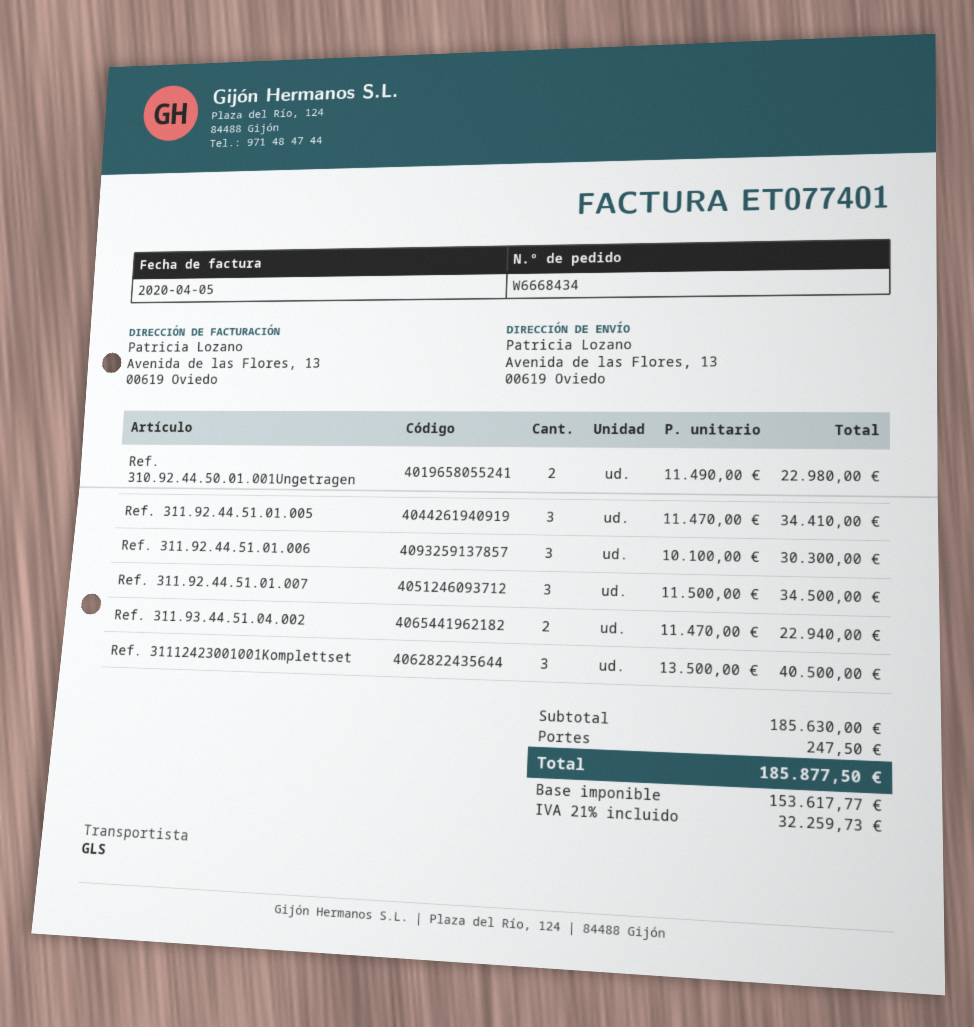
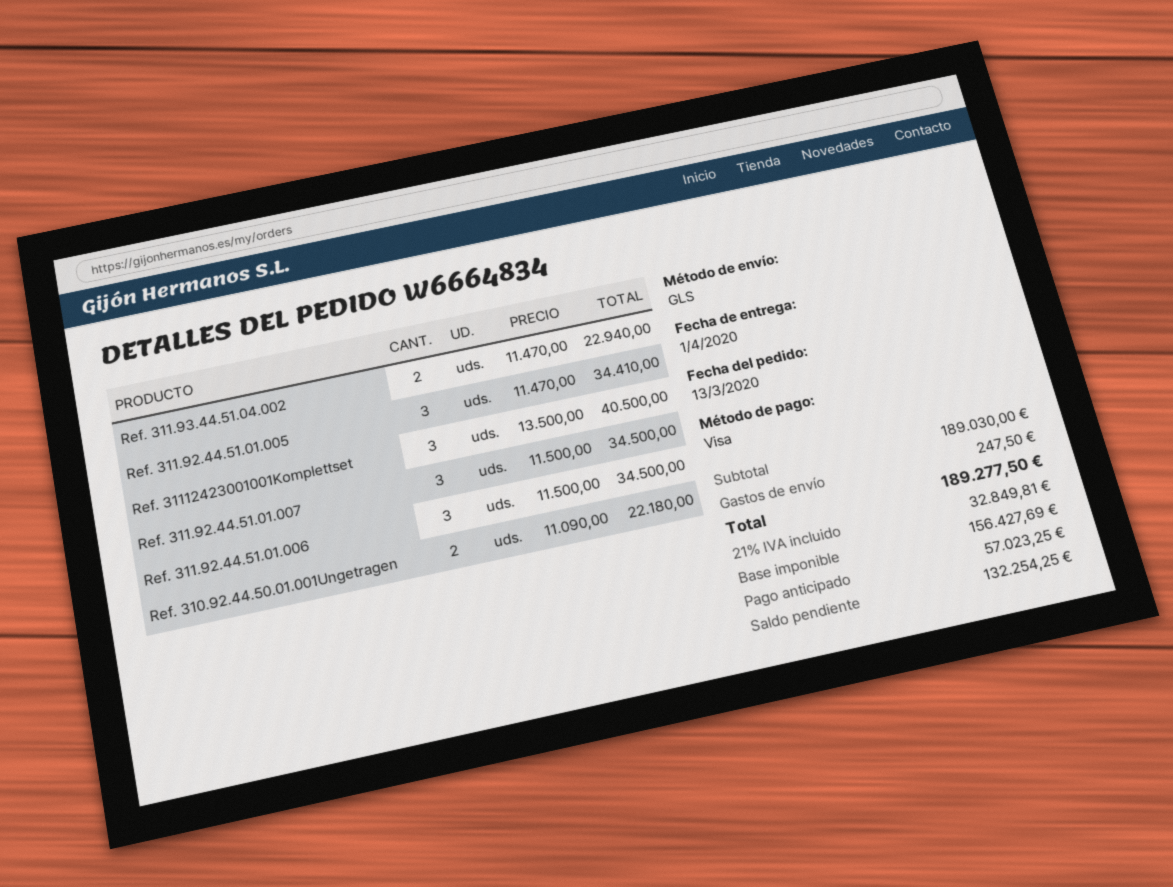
order number: W6668434 -> W6664834
Ref. 310.92.44.50.01.001Ungetragen: 2 x 11490.00 = 22980.00 -> 2 x 11090.00 = 22180.00
Ref. 311.92.44.51.01.006: 3 x 10100.00 = 30300.00 -> 3 x 11500.00 = 34500.00
subtotal: 185630.00 -> 189030.00
net: 153617.77 -> 156427.69
tax: 21% = 32259.73 -> 21% = 32849.81
total: 185877.50 -> 189277.50

